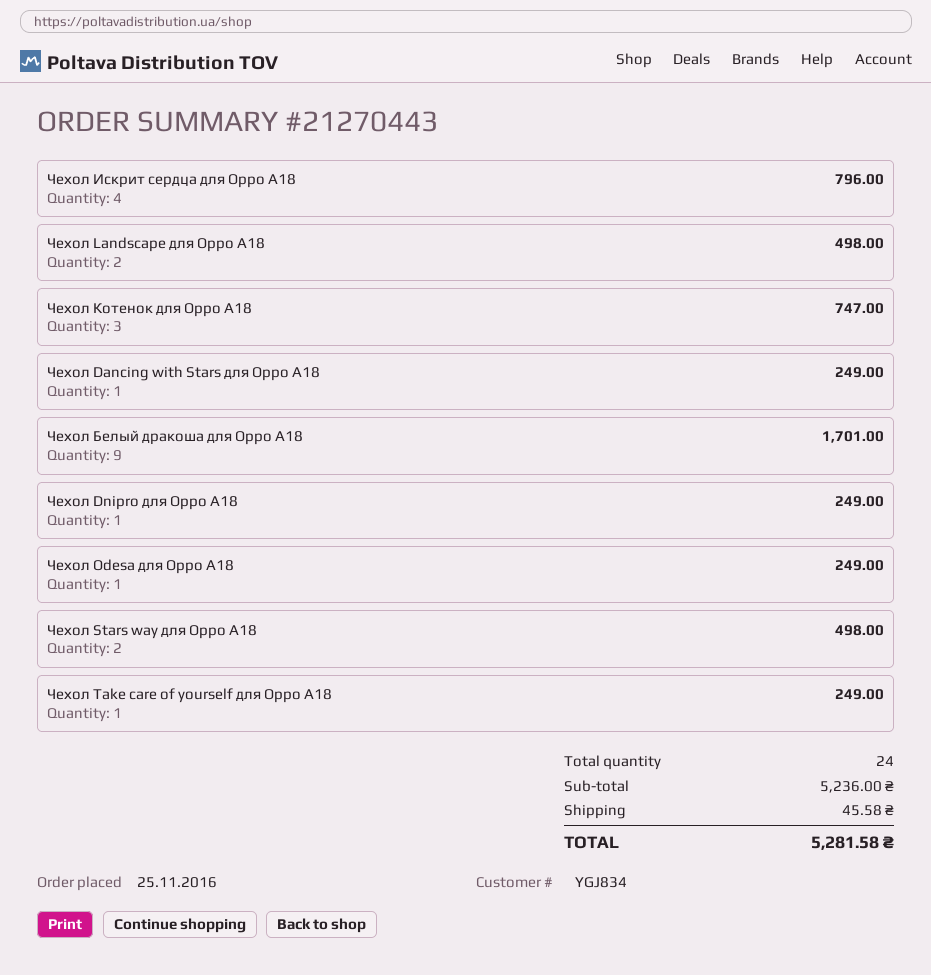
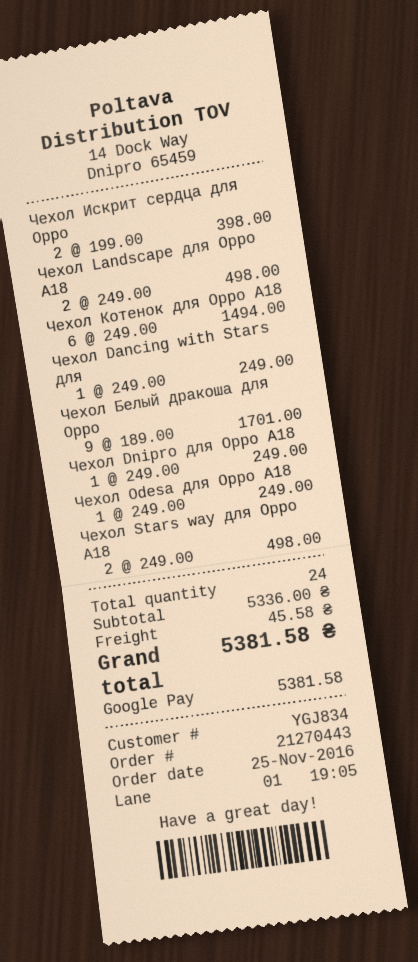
Чехол Искрит сердца для Oppo A18: 4 for 796.00 -> 2 for 398.00
Чехол Котенок для Oppo A18: 3 for 747.00 -> 6 for 1494.00
Чехол Take care of yourself для Oppo A18: 1 for 249.00 -> none
subtotal: 5236.00 -> 5336.00
total: 5281.58 -> 5381.58

